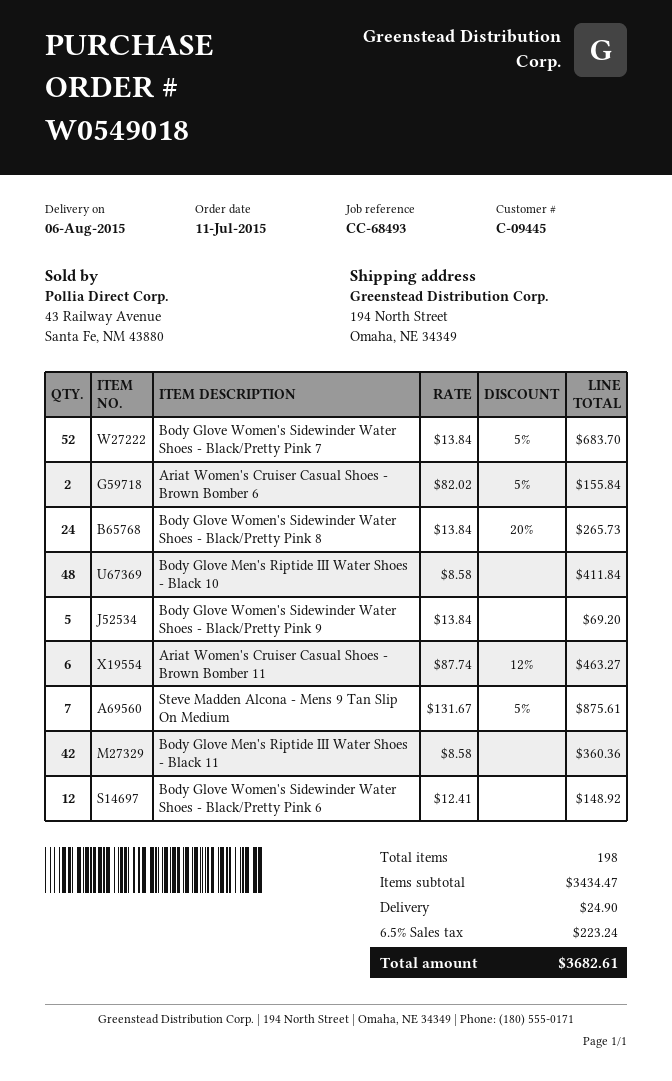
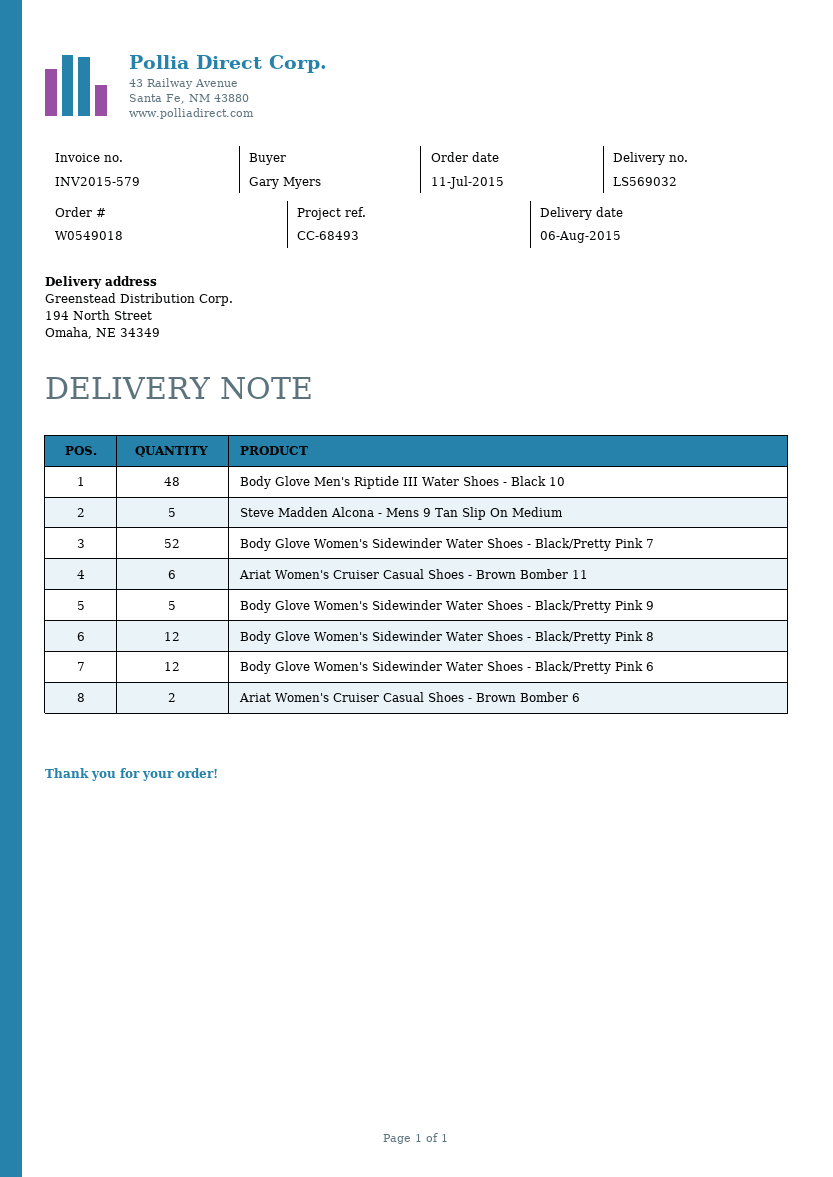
Body Glove Women's Sidewinder Water Shoes - Black/Pretty Pink 8: 24 -> 12
Steve Madden Alcona - Mens 9 Tan Slip On Medium: 7 -> 5
Body Glove Men's Riptide III Water Shoes - Black 11: 42 -> none

